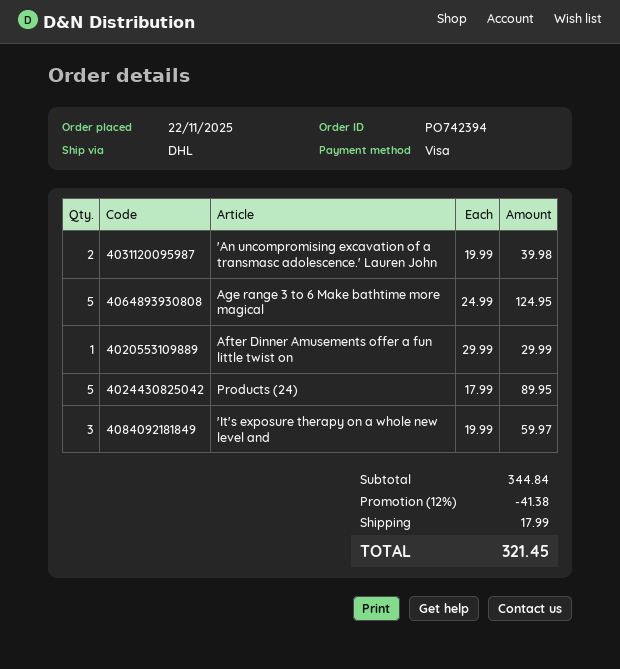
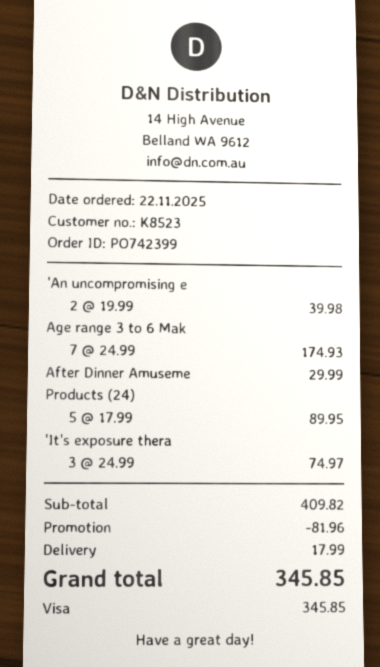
order number: PO742394 -> PO742399
Age range 3 to 6 Make bathtime more magical: 5 x 24.99 = 124.95 -> 7 x 24.99 = 174.93
'It's exposure therapy on a whole new level and: 3 x 19.99 = 59.97 -> 3 x 24.99 = 74.97
subtotal: 344.84 -> 409.82
discount: 41.38 -> 81.96
total: 321.45 -> 345.85

